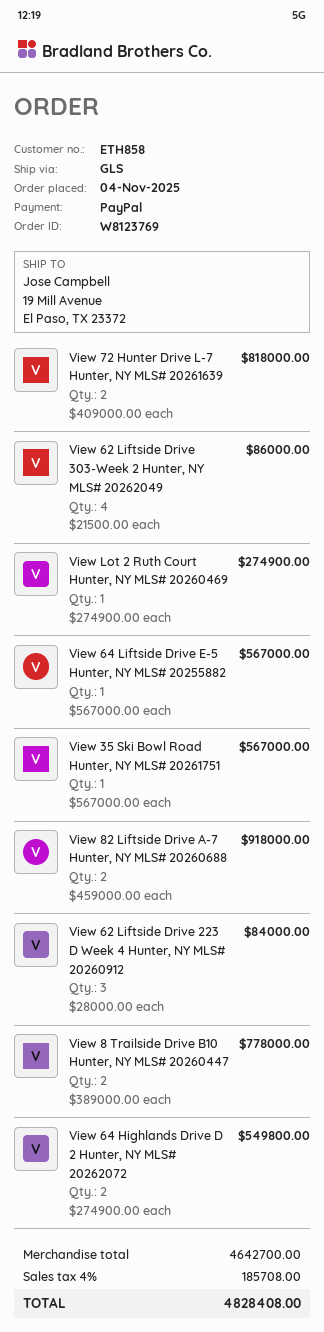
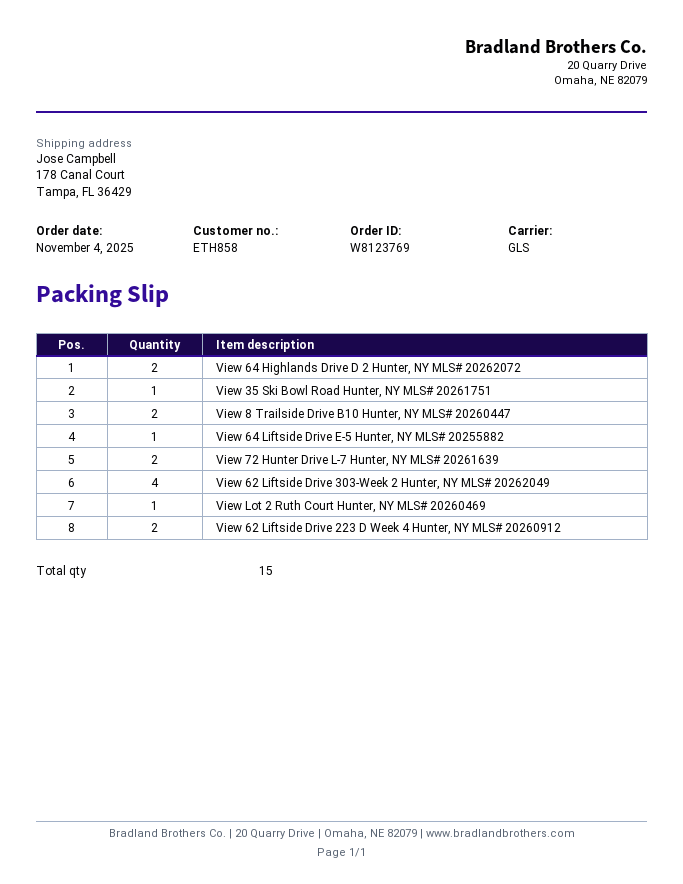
ship to: 19 Mill Avenue, El Paso, TX 23372 -> 178 Canal Court, Tampa, FL 36429
View 82 Liftside Drive A-7 Hunter, NY MLS# 20260688: 2 -> none
View 62 Liftside Drive 223 D Week 4 Hunter, NY MLS# 20260912: 3 -> 2

